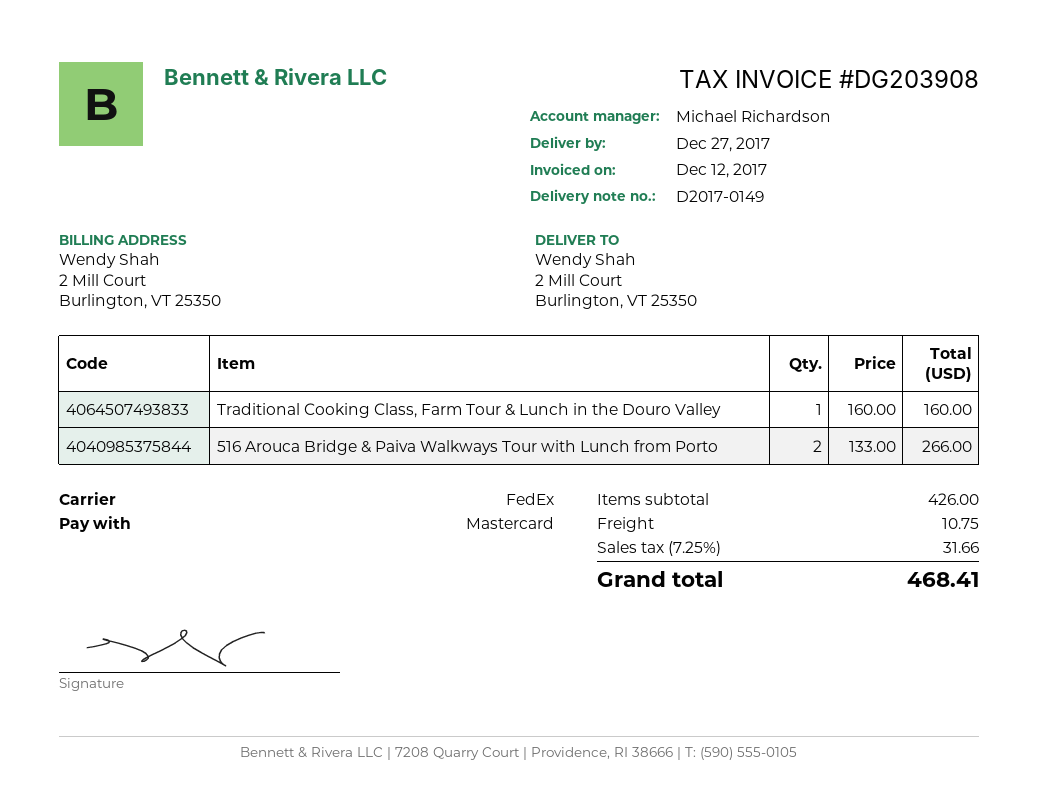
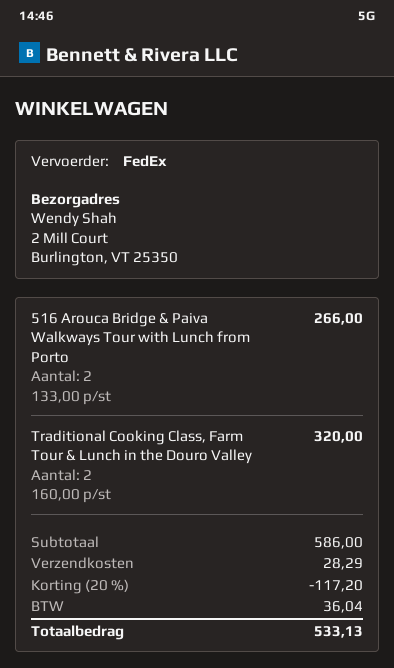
Traditional Cooking Class, Farm Tour & Lunch in the Douro Valley: 1 x 160.00 = 160.00 -> 2 x 160.00 = 320.00
subtotal: 426.00 -> 586.00
discount: none -> 20% = 117.20
shipping: 10.75 -> 28.29
tax: 31.66 -> 36.04
total: 468.41 -> 533.13

